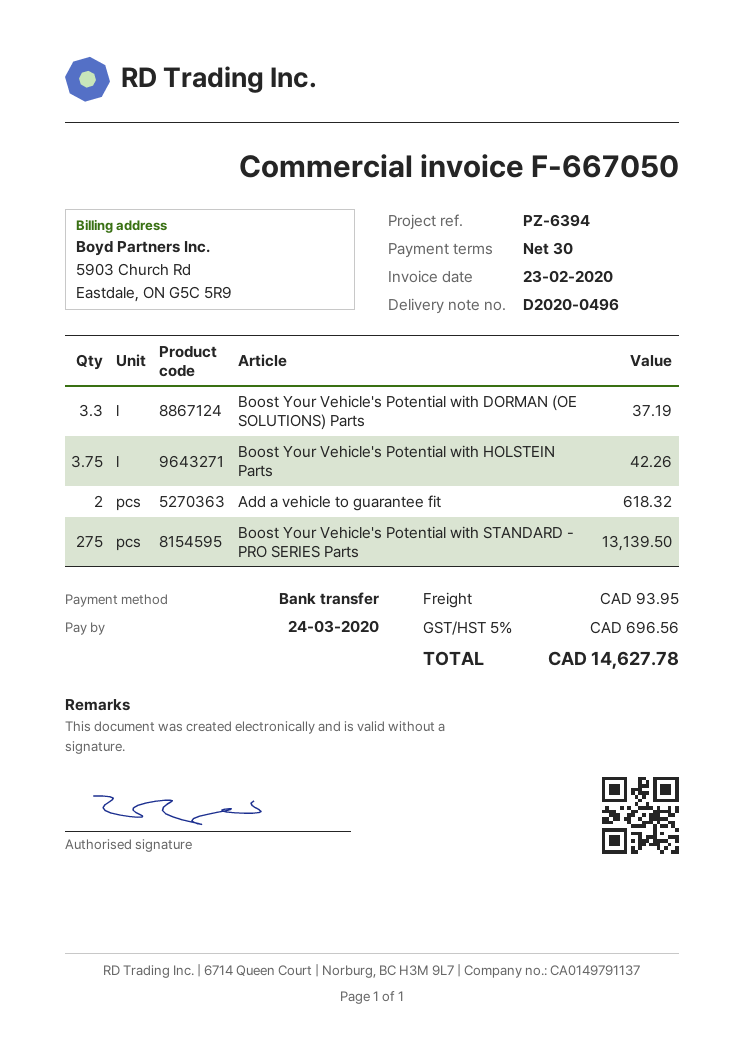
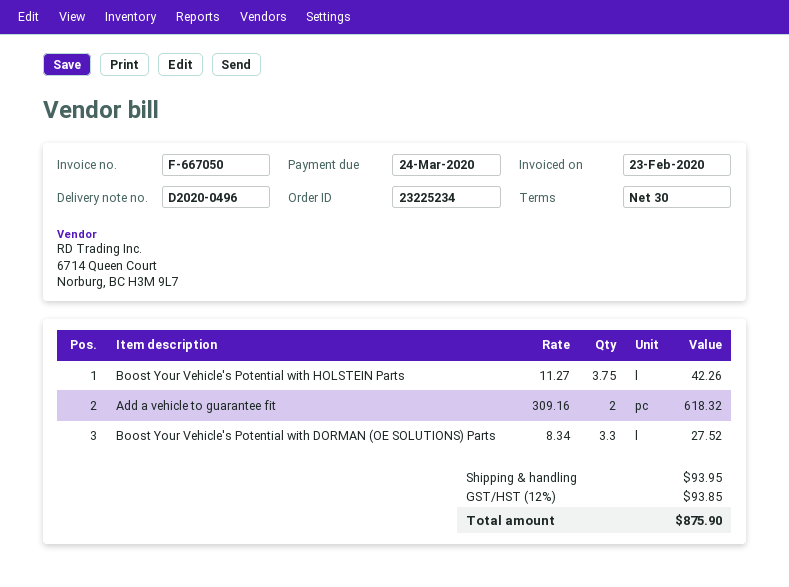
Boost Your Vehicle's Potential with DORMAN (OE SOLUTIONS) Parts: 3.3 for 37.19 -> 3.3 for 27.52
Boost Your Vehicle's Potential with STANDARD - PRO SERIES Parts: 275 for 13139.50 -> none
tax: 5% = 696.56 -> 12% = 93.85
total: 14627.78 -> 875.90

